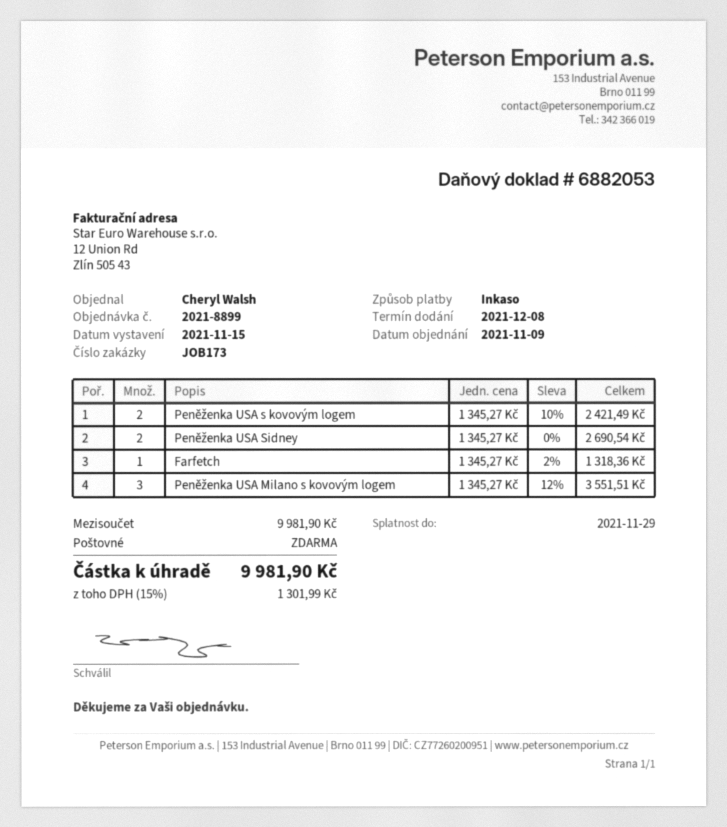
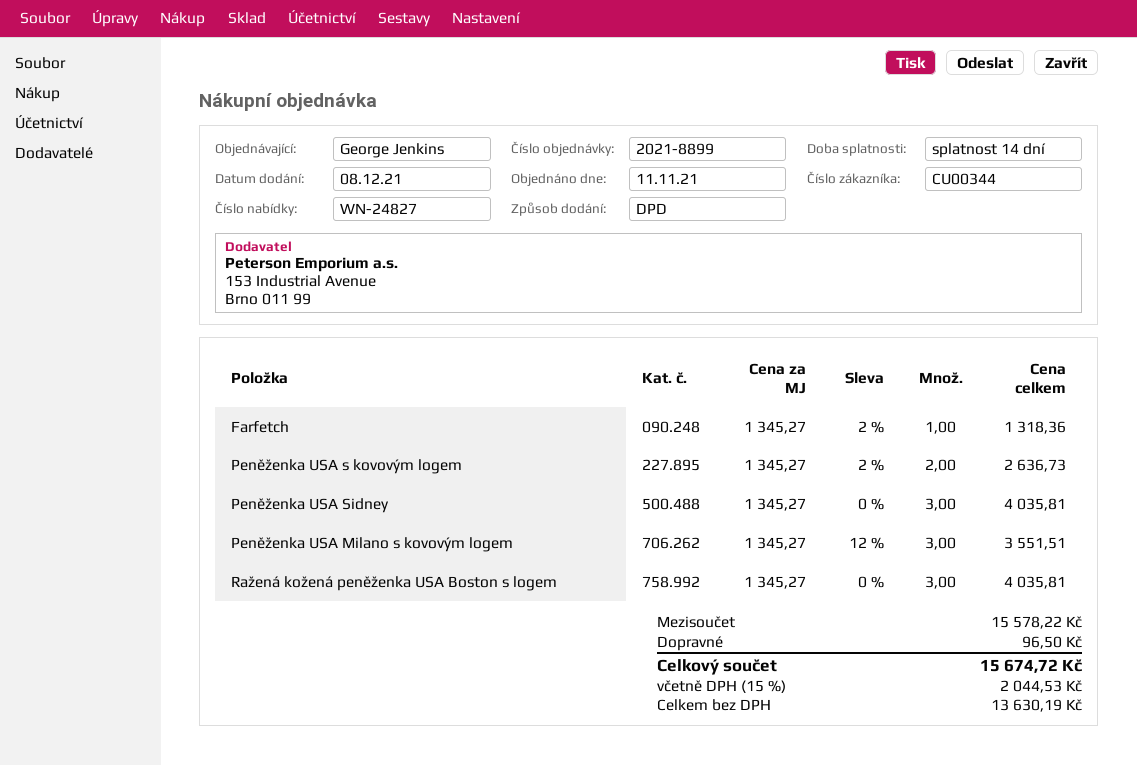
order date: 2021-11-09 -> 2021-11-11
ordered by: Cheryl Walsh -> George Jenkins
Peněženka USA s kovovým logem: 2 x 1345.27 - 10% = 2421.49 -> 2 x 1345.27 - 2% = 2636.73
Peněženka USA Sidney: 2 x 1345.27 = 2690.54 -> 3 x 1345.27 = 4035.81
Ražená kožená peněženka USA Boston s logem: none -> 3 x 1345.27 = 4035.81
subtotal: 9981.90 -> 15578.22
shipping: 0.00 -> 96.50
tax: 15% = 1301.99 -> 15% = 2044.53
total: 9981.90 -> 15674.72

